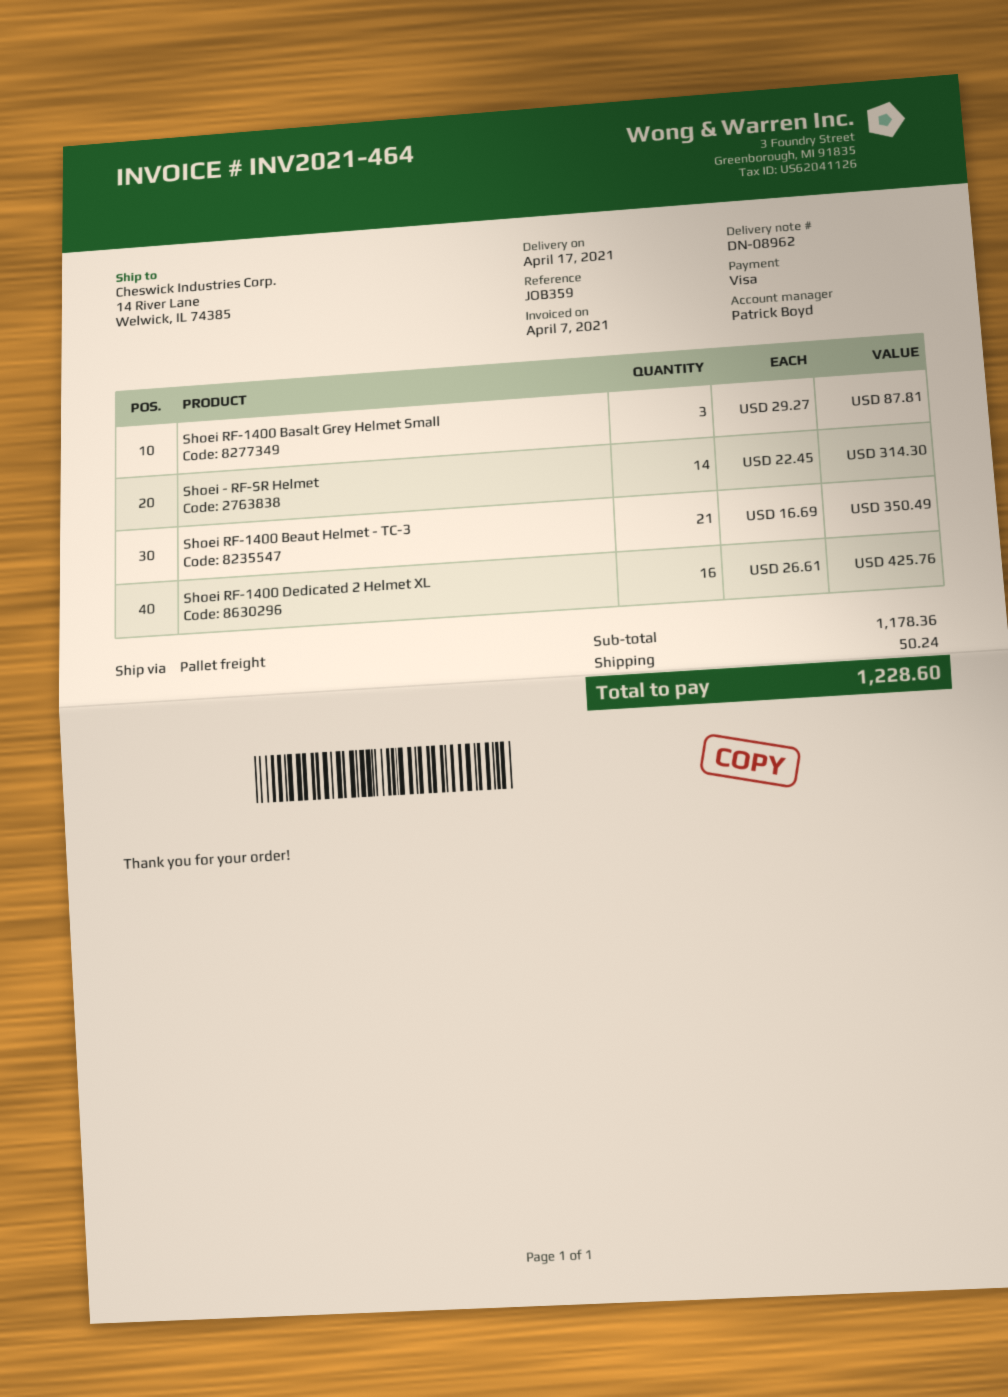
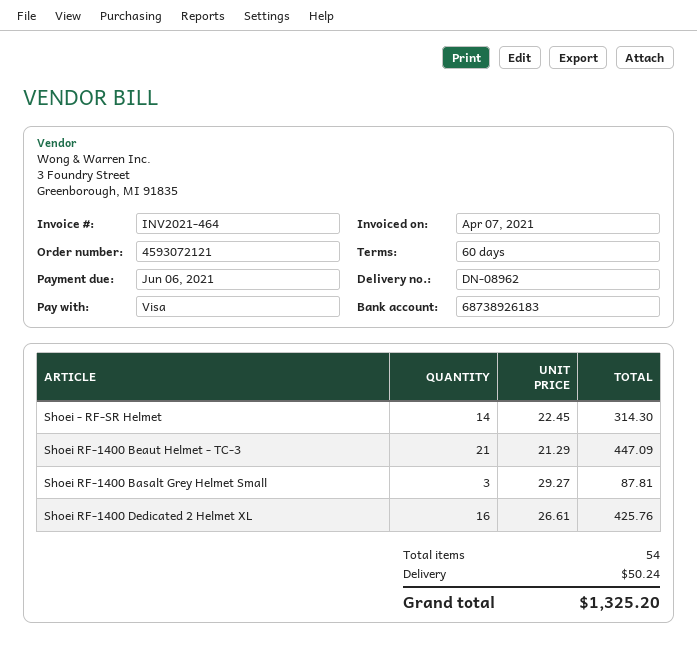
Shoei RF-1400 Beaut Helmet - TC-3: 21 x 16.69 = 350.49 -> 21 x 21.29 = 447.09
total: 1228.60 -> 1325.20

